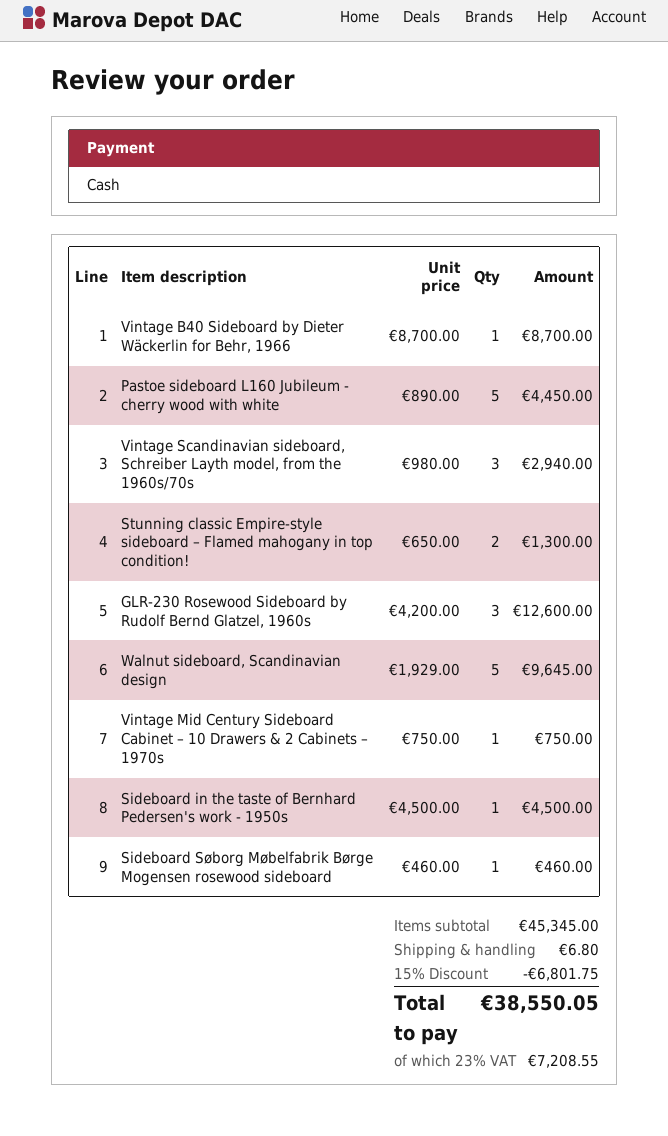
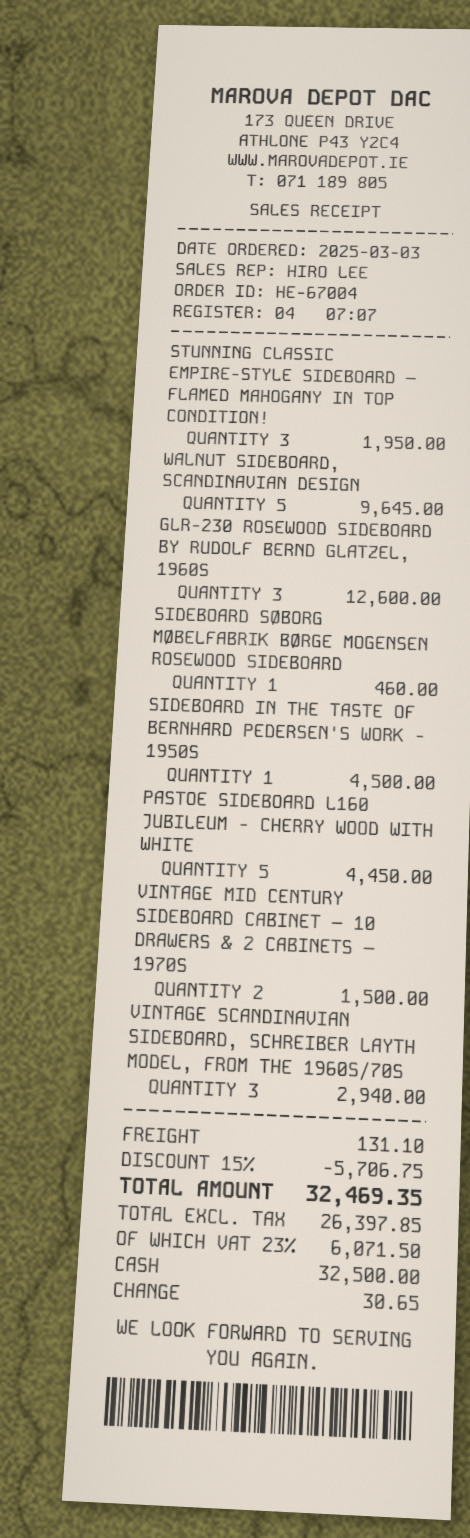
Vintage B40 Sideboard by Dieter Wäckerlin for Behr, 1966: 1 for 8700.00 -> none
Stunning classic Empire-style sideboard – Flamed mahogany in top condition!: 2 for 1300.00 -> 3 for 1950.00
Vintage Mid Century Sideboard Cabinet – 10 Drawers & 2 Cabinets – 1970s: 1 for 750.00 -> 2 for 1500.00
discount: 15% = 6801.75 -> 15% = 5706.75
shipping: 6.80 -> 131.10
tax: 23% = 7208.55 -> 23% = 6071.50
total: 38550.05 -> 32469.35

